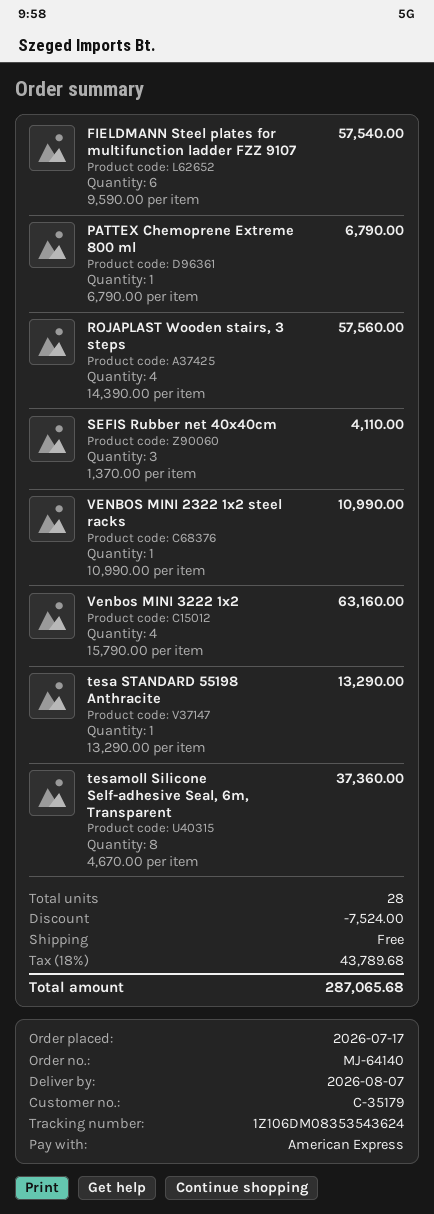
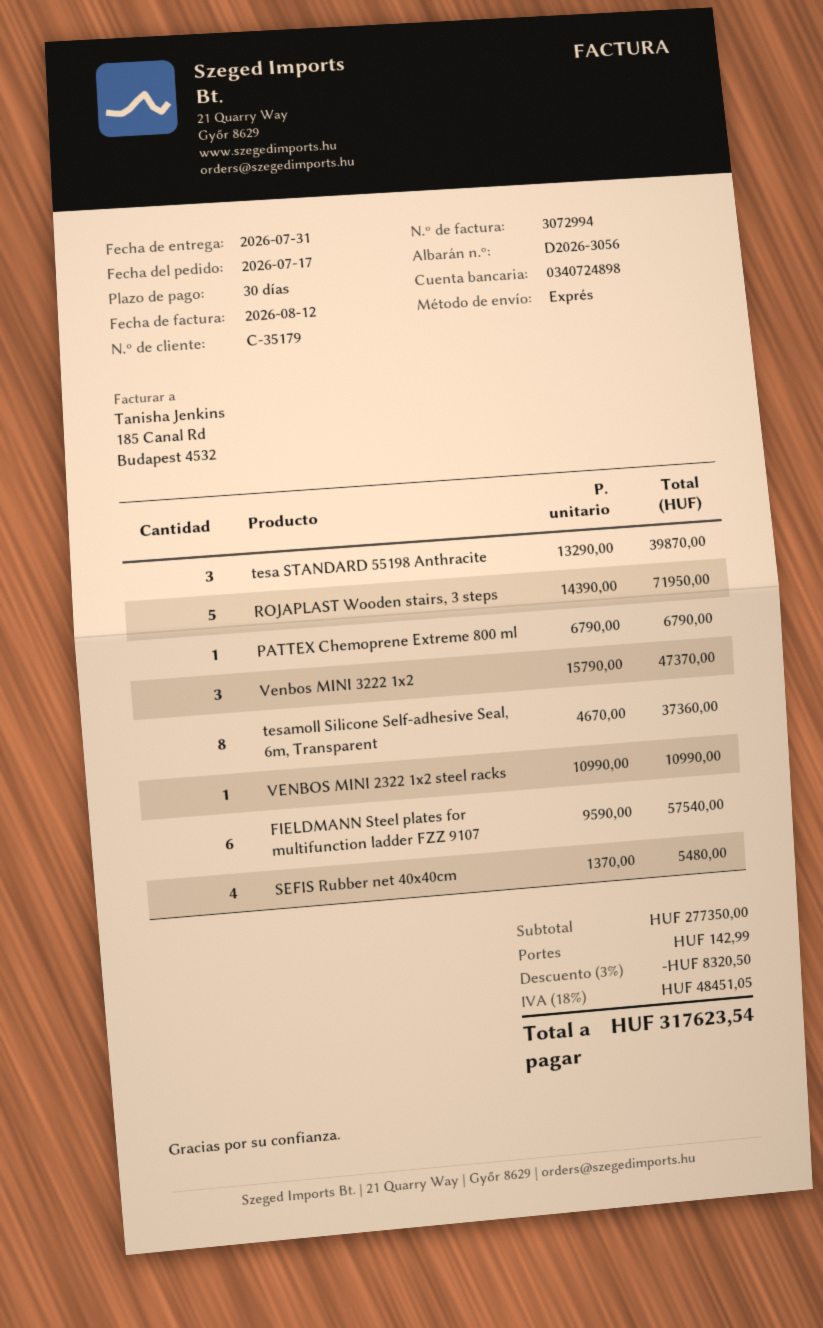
delivery date: 2026-08-07 -> 2026-07-31
ROJAPLAST Wooden stairs, 3 steps: 4 x 14390.00 = 57560.00 -> 5 x 14390.00 = 71950.00
SEFIS Rubber net 40x40cm: 3 x 1370.00 = 4110.00 -> 4 x 1370.00 = 5480.00
Venbos MINI 3222 1x2: 4 x 15790.00 = 63160.00 -> 3 x 15790.00 = 47370.00
tesa STANDARD 55198 Anthracite: 1 x 13290.00 = 13290.00 -> 3 x 13290.00 = 39870.00
discount: 7524.00 -> 8320.50
shipping: 0.00 -> 142.99
tax: 18% = 43789.68 -> 18% = 48451.05
total: 287065.68 -> 317623.54

